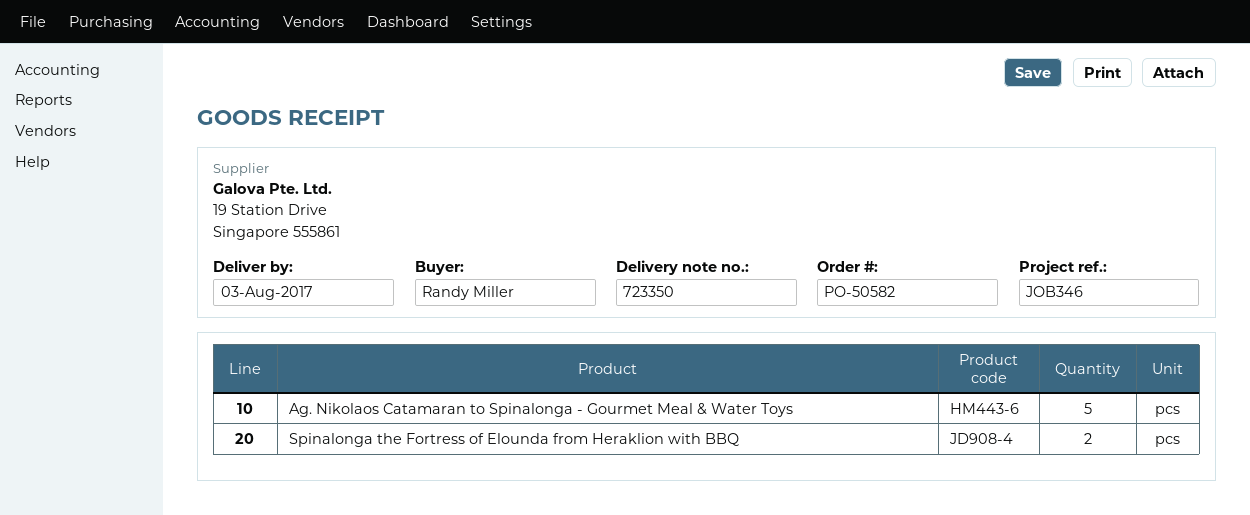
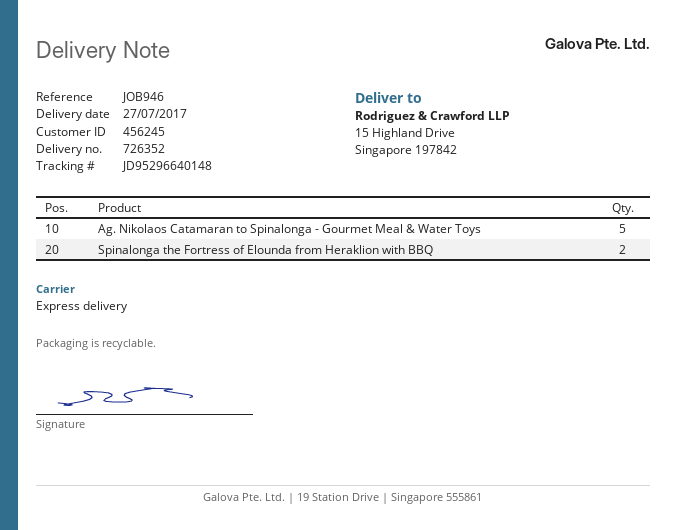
delivery note number: 723350 -> 726352
delivery date: 2017-08-03 -> 2017-07-27
reference: JOB346 -> JOB946

